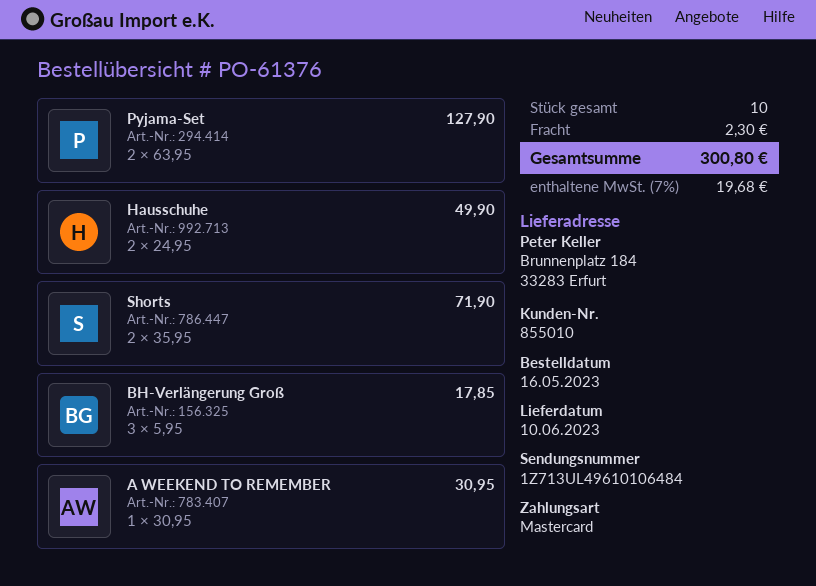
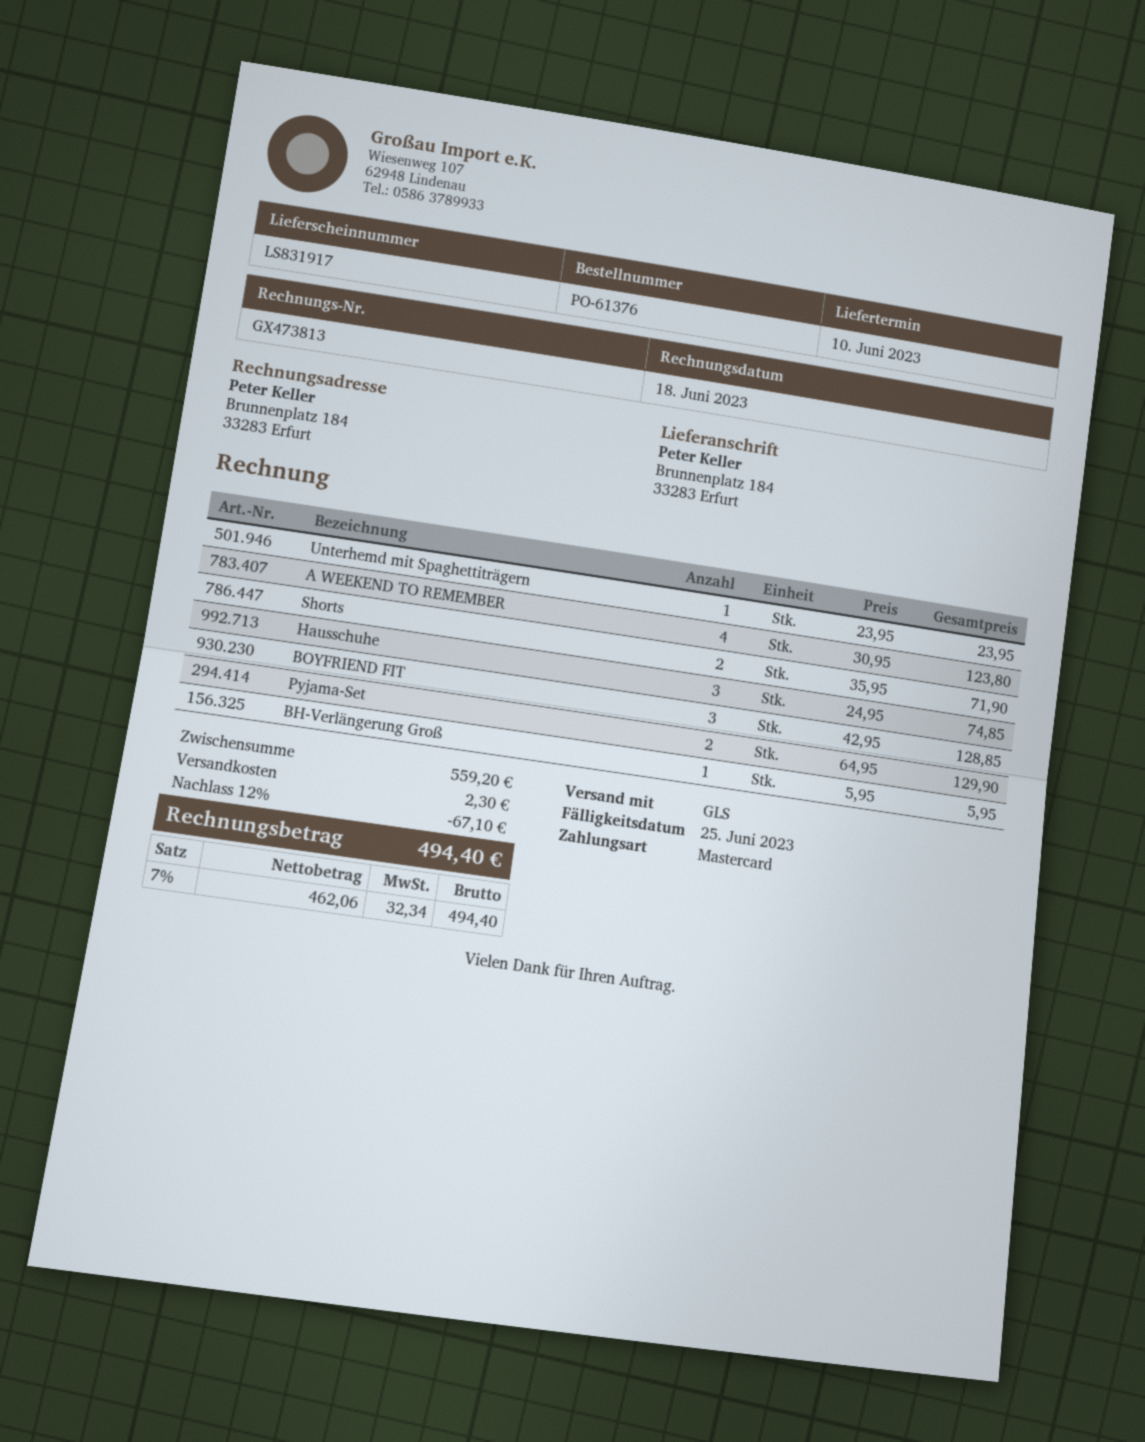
Pyjama-Set: 2 x 63.95 = 127.90 -> 2 x 64.95 = 129.90
Hausschuhe: 2 x 24.95 = 49.90 -> 3 x 24.95 = 74.85
BH-Verlängerung Groß: 3 x 5.95 = 17.85 -> 1 x 5.95 = 5.95
A WEEKEND TO REMEMBER: 1 x 30.95 = 30.95 -> 4 x 30.95 = 123.80
Unterhemd mit Spaghettiträgern: none -> 1 x 23.95 = 23.95
BOYFRIEND FIT: none -> 3 x 42.95 = 128.85
discount: none -> 12% = 67.10
tax: 7% = 19.68 -> 7% = 32.34
total: 300.80 -> 494.40

